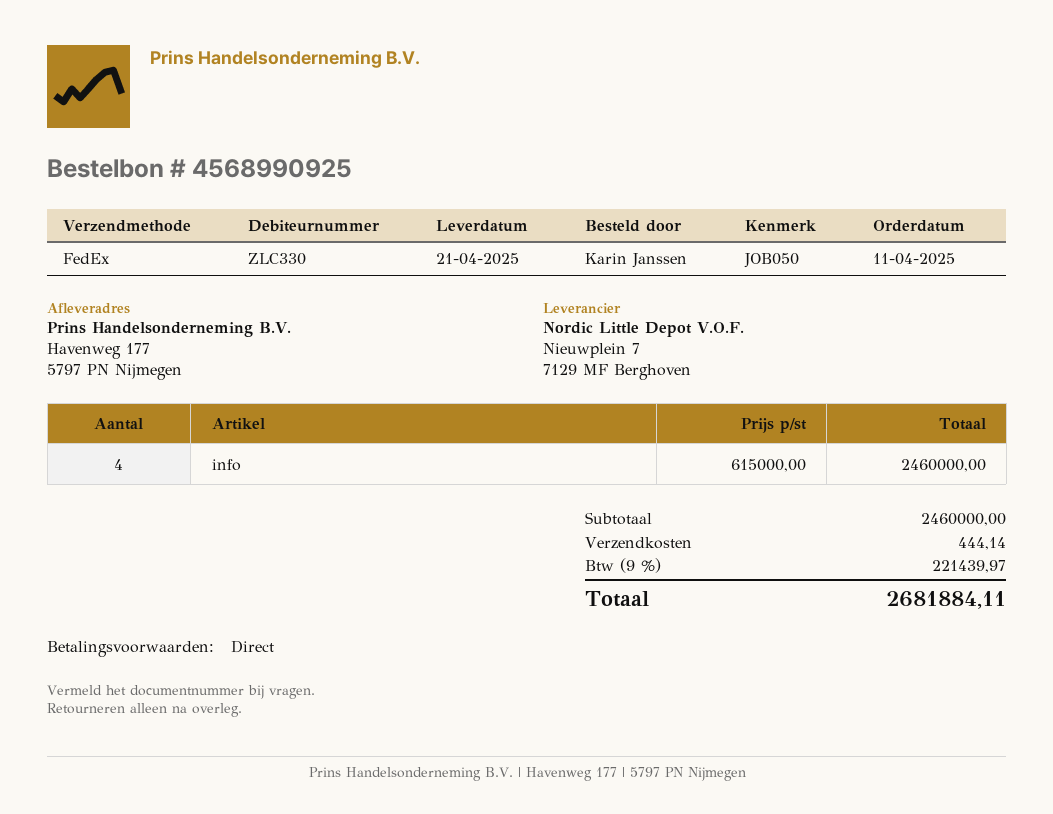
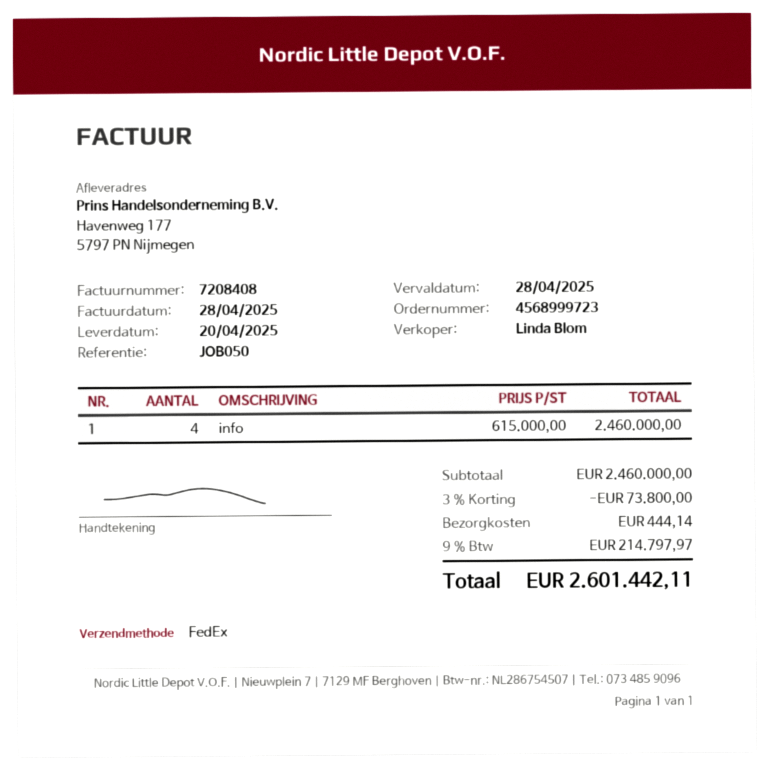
order number: 4568990925 -> 4568999723
delivery date: 2025-04-21 -> 2025-04-20
discount: none -> 3% = 73800.00
tax: 9% = 221439.97 -> 9% = 214797.97
total: 2681884.11 -> 2601442.11

